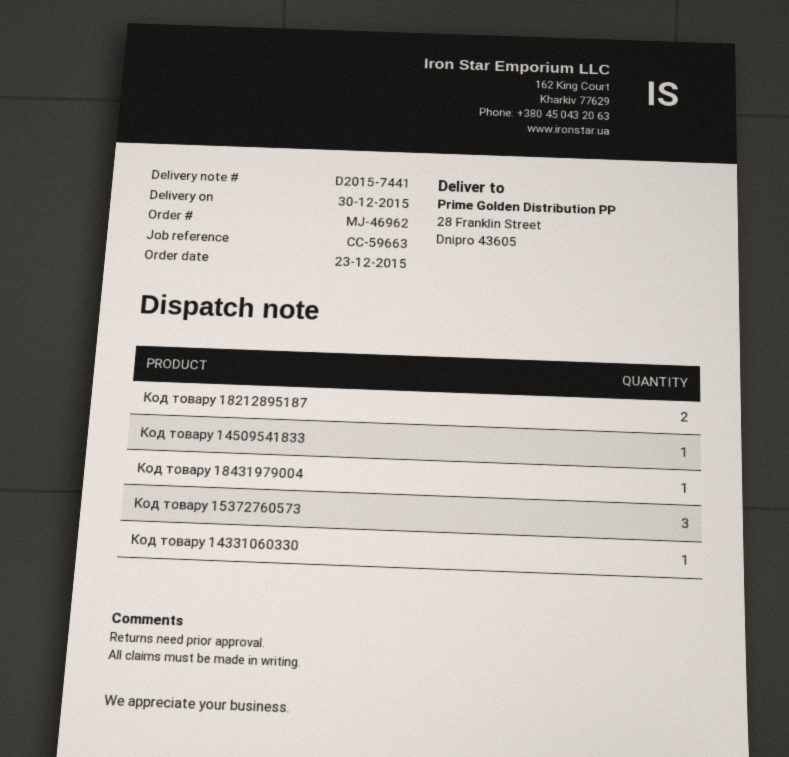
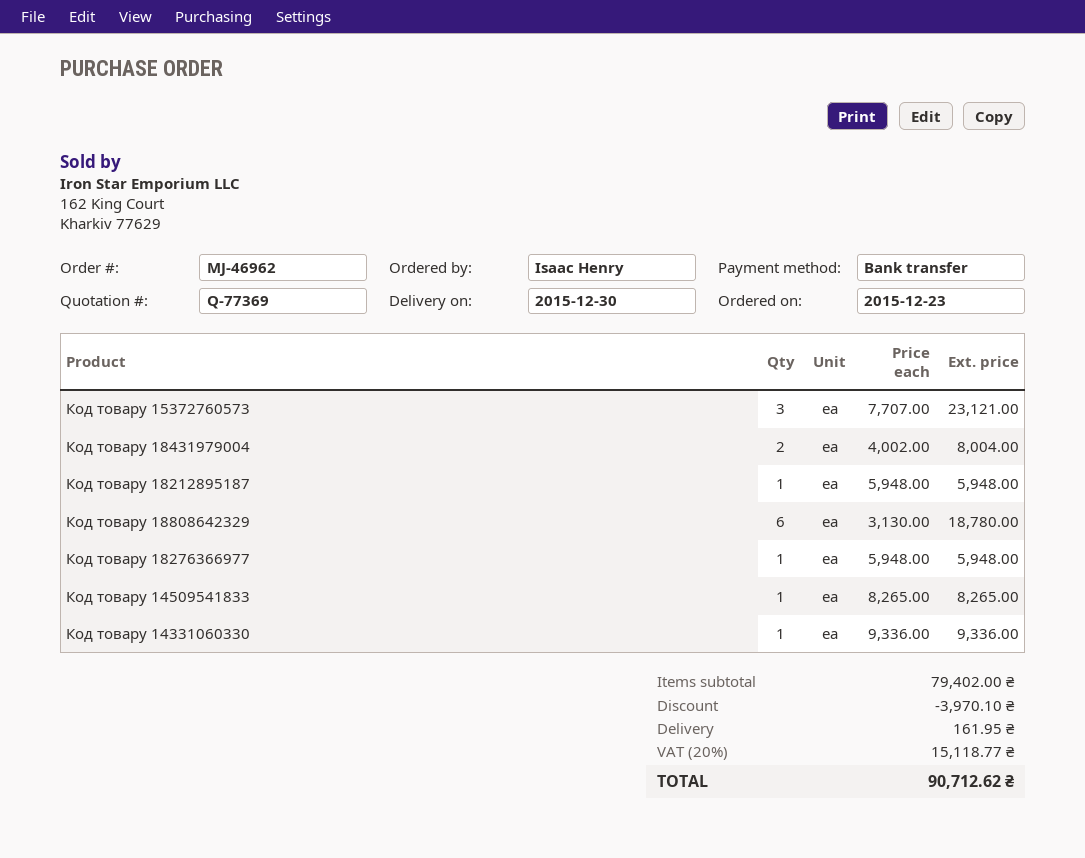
Код товару 18212895187: 2 -> 1
Код товару 18431979004: 1 -> 2
Код товару 18808642329: none -> 6
Код товару 18276366977: none -> 1

